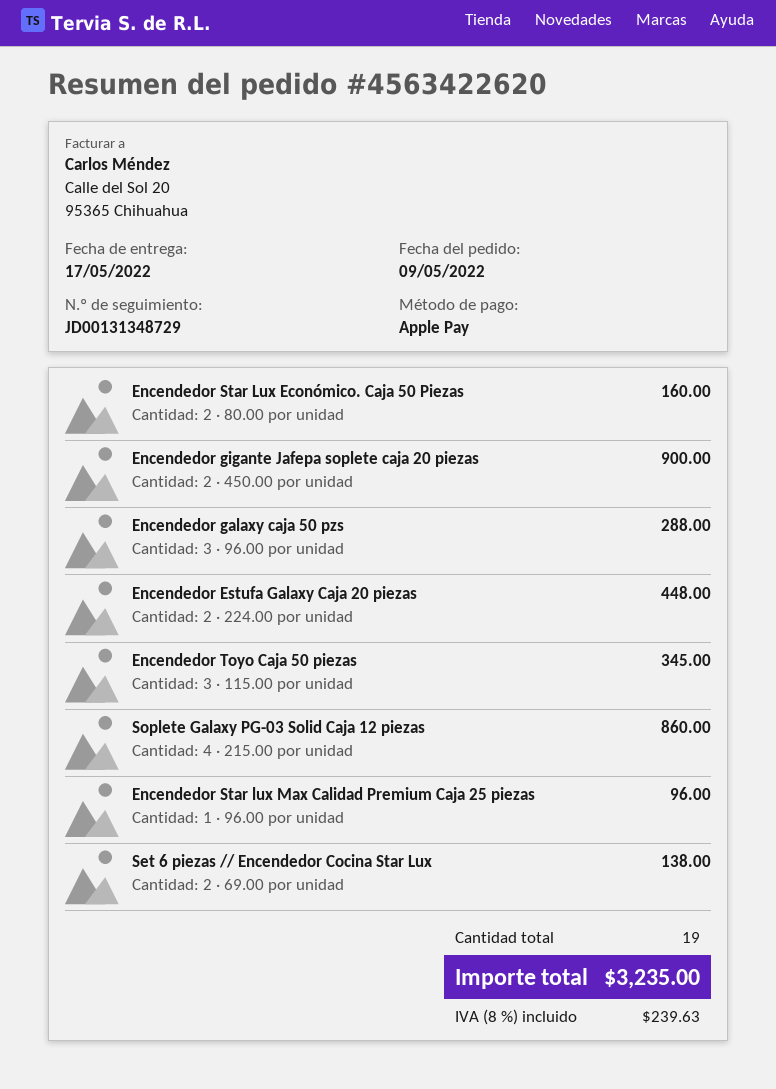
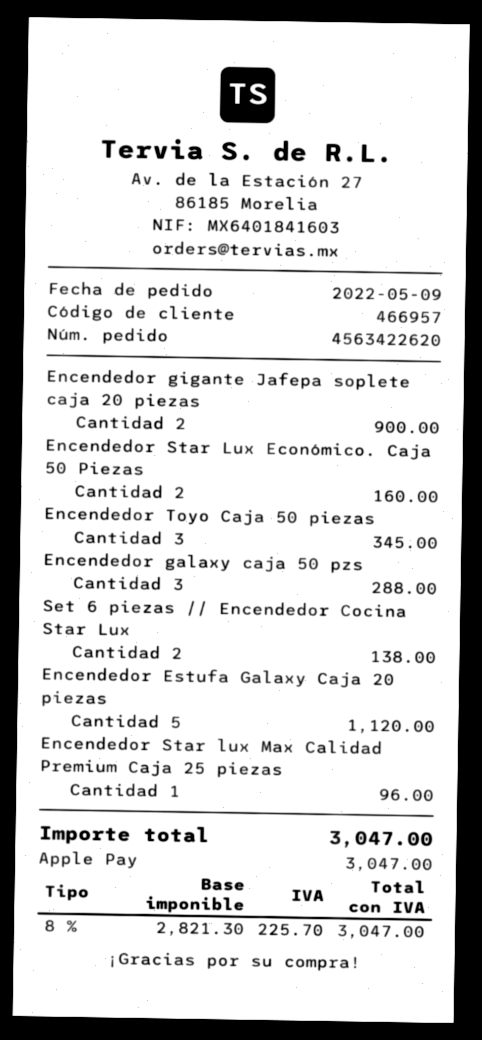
Encendedor Estufa Galaxy Caja 20 piezas: 2 for 448.00 -> 5 for 1120.00
Soplete Galaxy PG-03 Solid Caja 12 piezas: 4 for 860.00 -> none
tax: 8% = 239.63 -> 8% = 225.70
total: 3235.00 -> 3047.00

